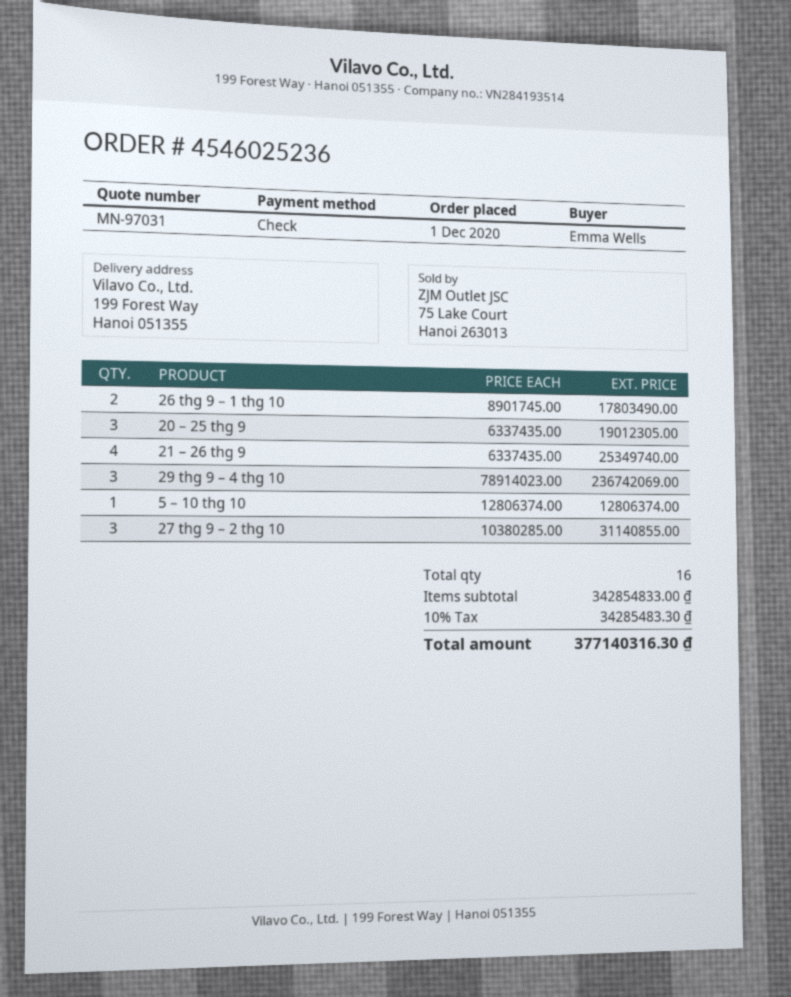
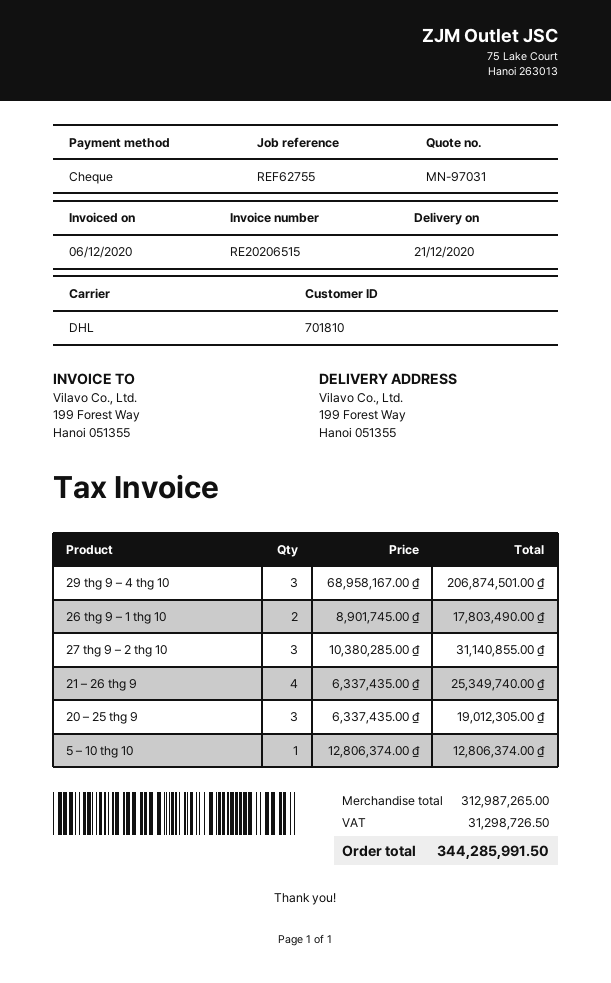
29 thg 9 – 4 thg 10: 3 x 78914023.00 = 236742069.00 -> 3 x 68958167.00 = 206874501.00
subtotal: 342854833.00 -> 312987265.00
tax: 34285483.30 -> 31298726.50
total: 377140316.30 -> 344285991.50

